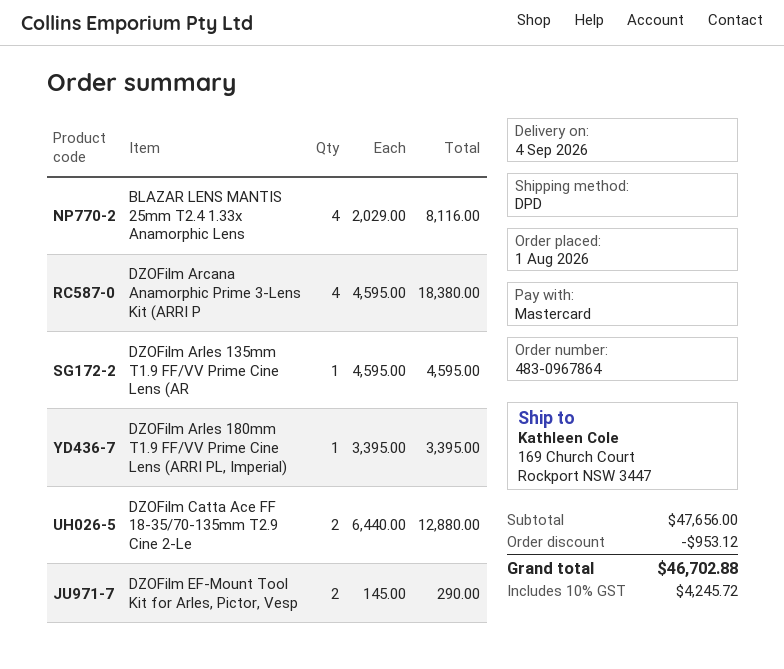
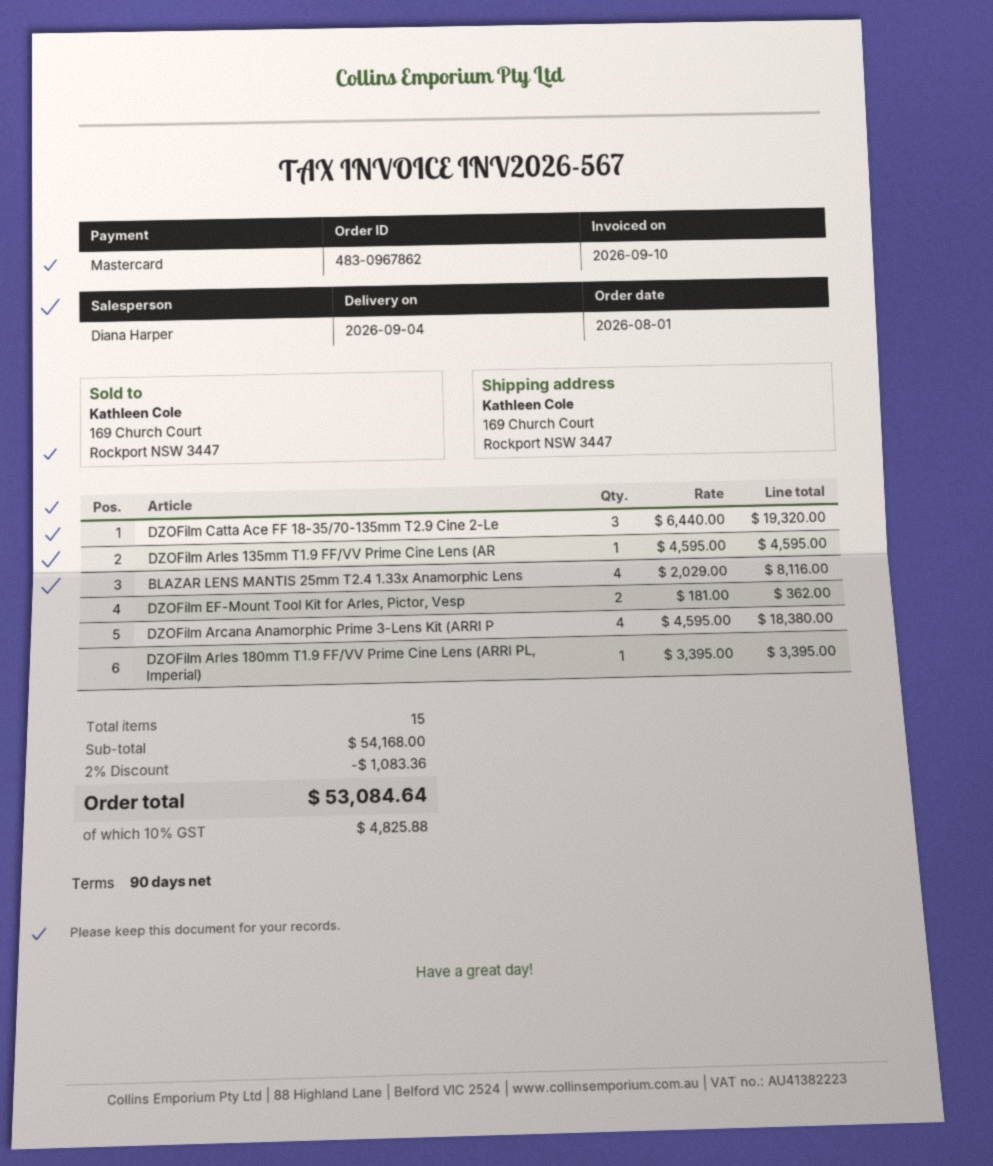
order number: 483-0967864 -> 483-0967862
DZOFilm Catta Ace FF 18-35/70-135mm T2.9 Cine 2-Le: 2 x 6440.00 = 12880.00 -> 3 x 6440.00 = 19320.00
DZOFilm EF-Mount Tool Kit for Arles, Pictor, Vesp: 2 x 145.00 = 290.00 -> 2 x 181.00 = 362.00
subtotal: 47656.00 -> 54168.00
discount: 953.12 -> 1083.36
tax: 10% = 4245.72 -> 10% = 4825.88
total: 46702.88 -> 53084.64

